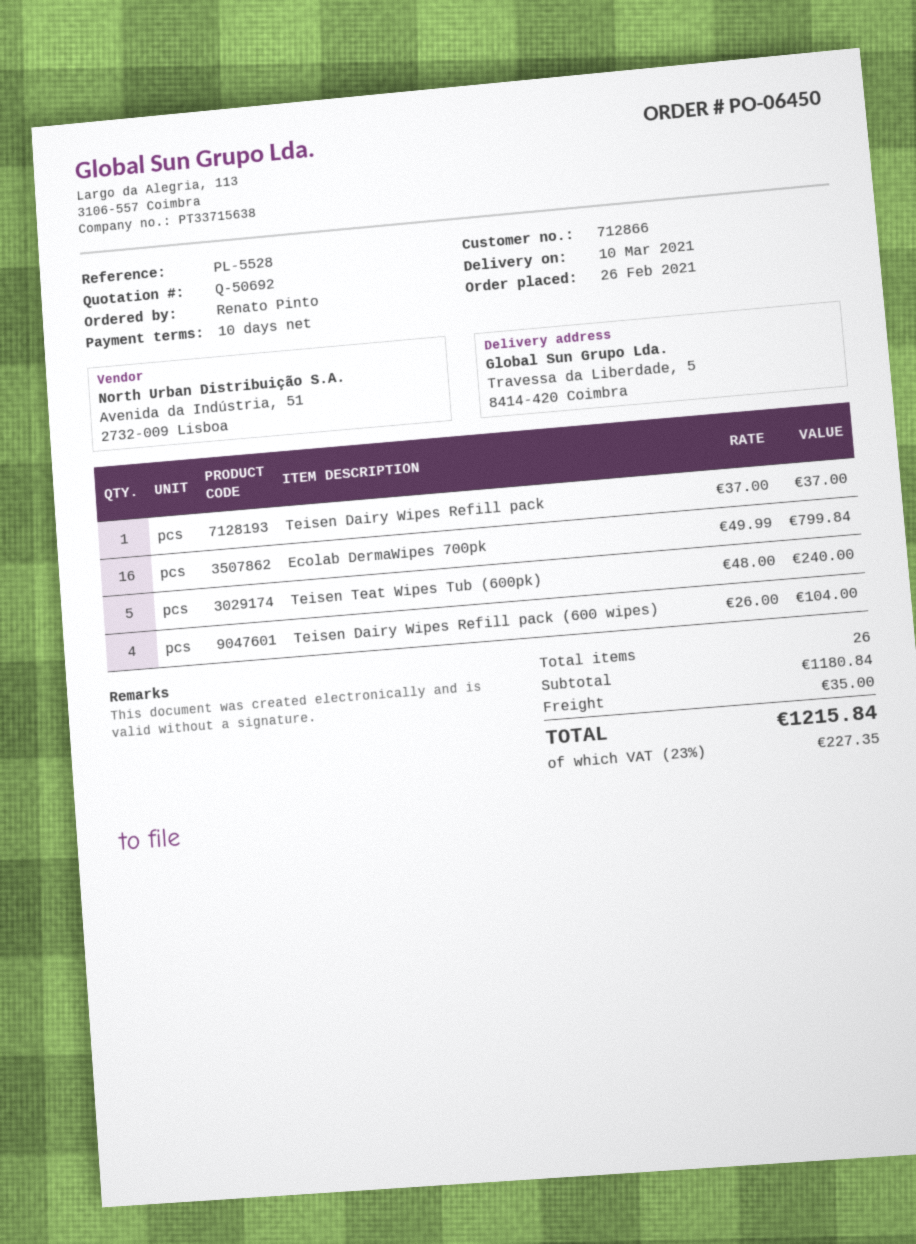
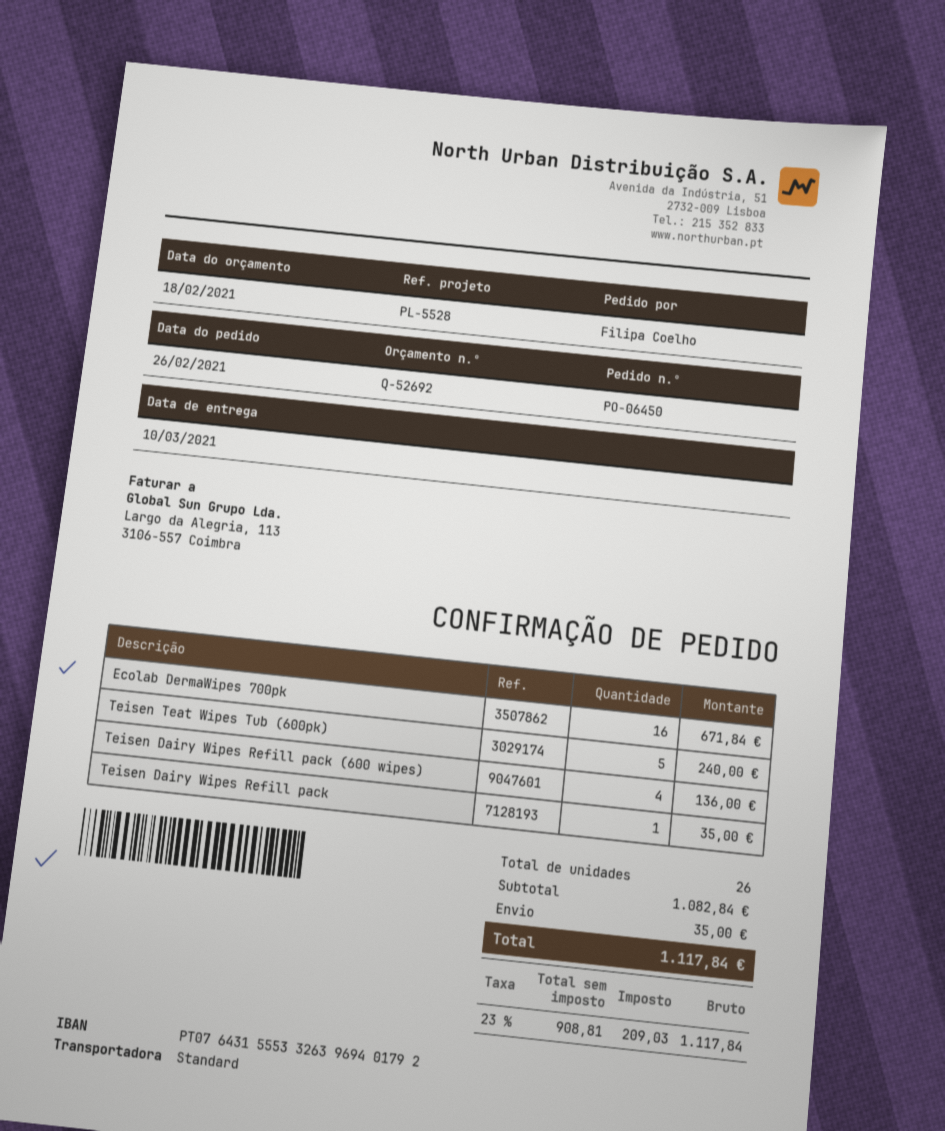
quote number: Q-50692 -> Q-52692
ordered by: Renato Pinto -> Filipa Coelho
Teisen Dairy Wipes Refill pack: 1 for 37.00 -> 1 for 35.00
Ecolab DermaWipes 700pk: 16 for 799.84 -> 16 for 671.84
Teisen Dairy Wipes Refill pack (600 wipes): 4 for 104.00 -> 4 for 136.00
subtotal: 1180.84 -> 1082.84
tax: 23% = 227.35 -> 23% = 209.03
total: 1215.84 -> 1117.84

